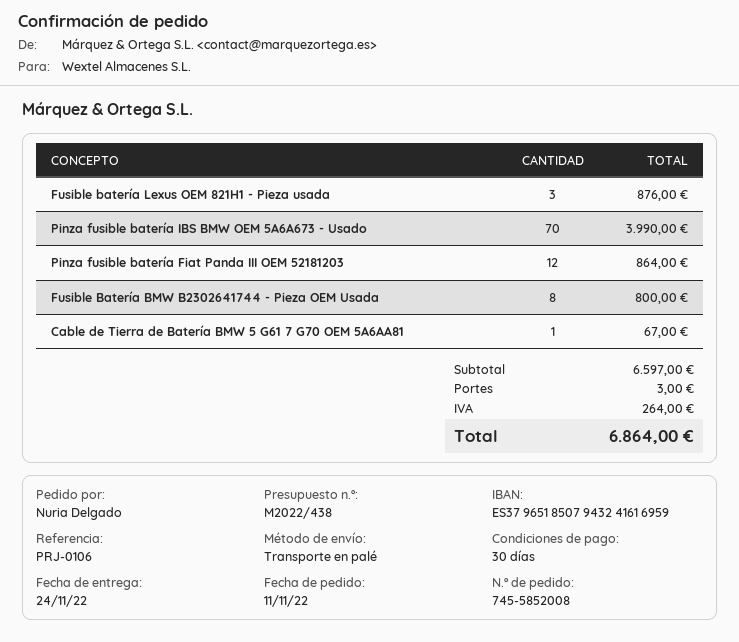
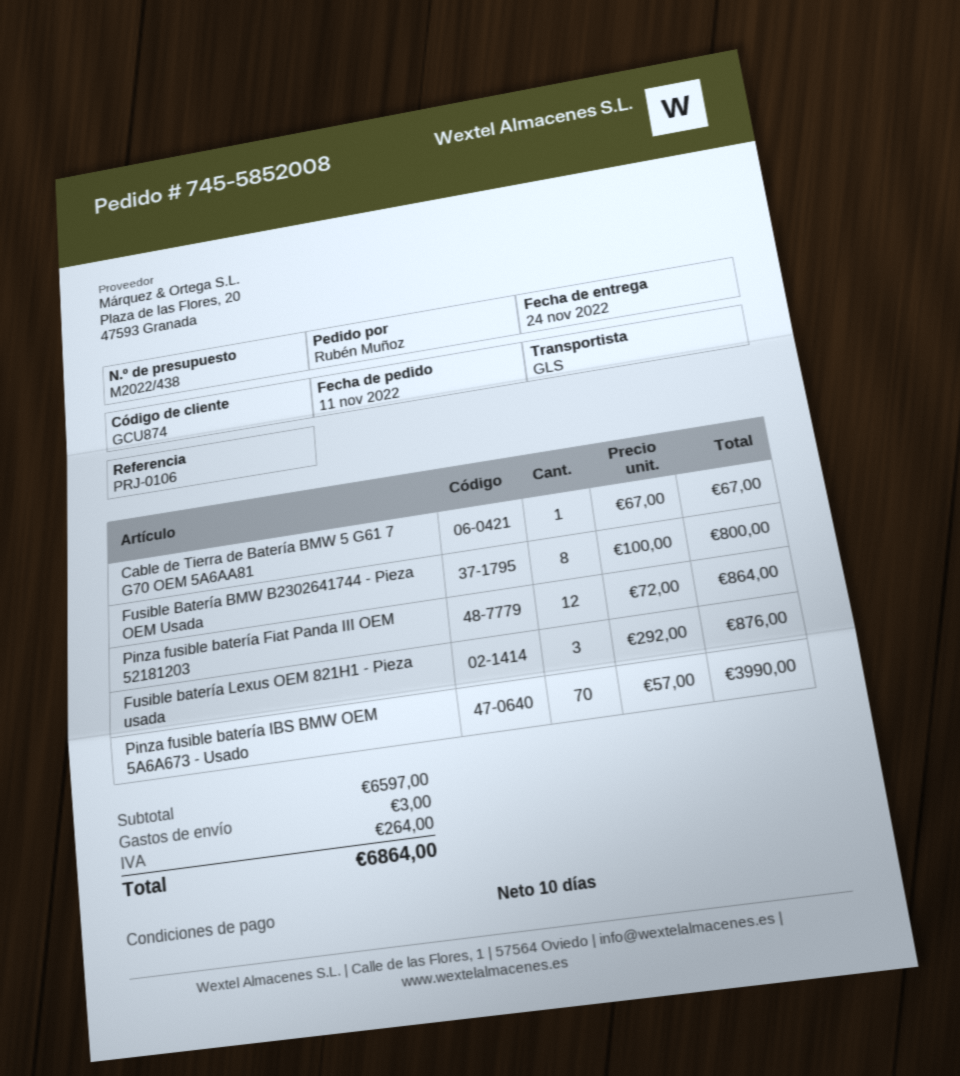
payment terms: 30 days -> 10 days
ordered by: Nuria Delgado -> Rubén Muñoz
shipping method: pallet freight -> GLS

